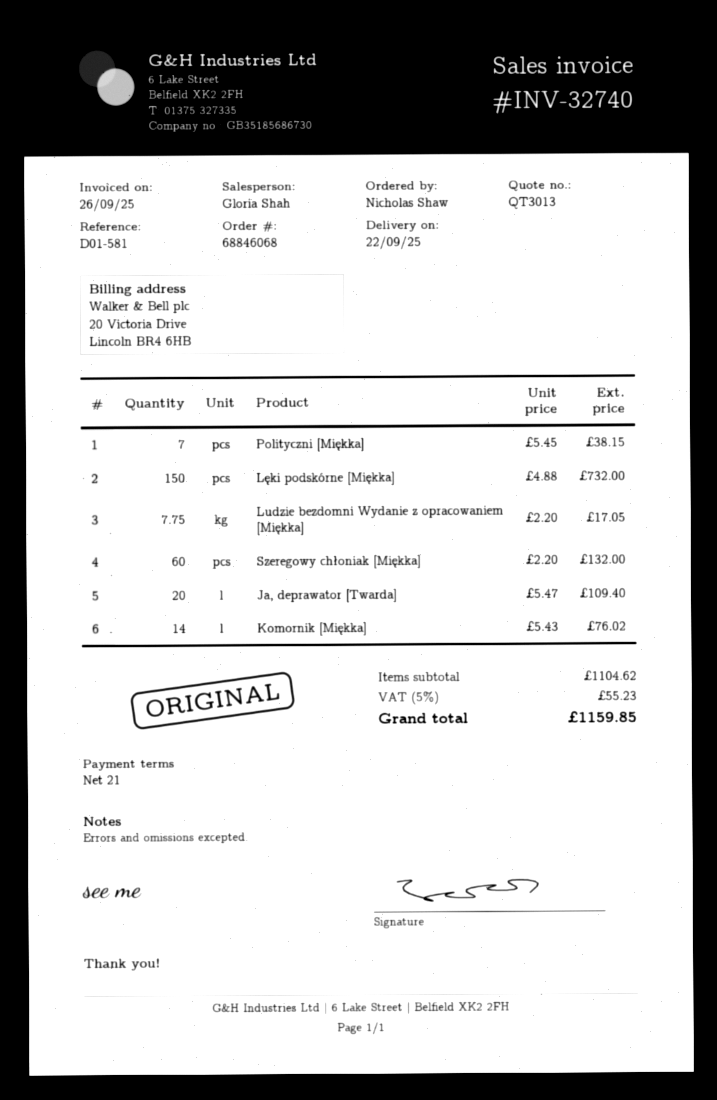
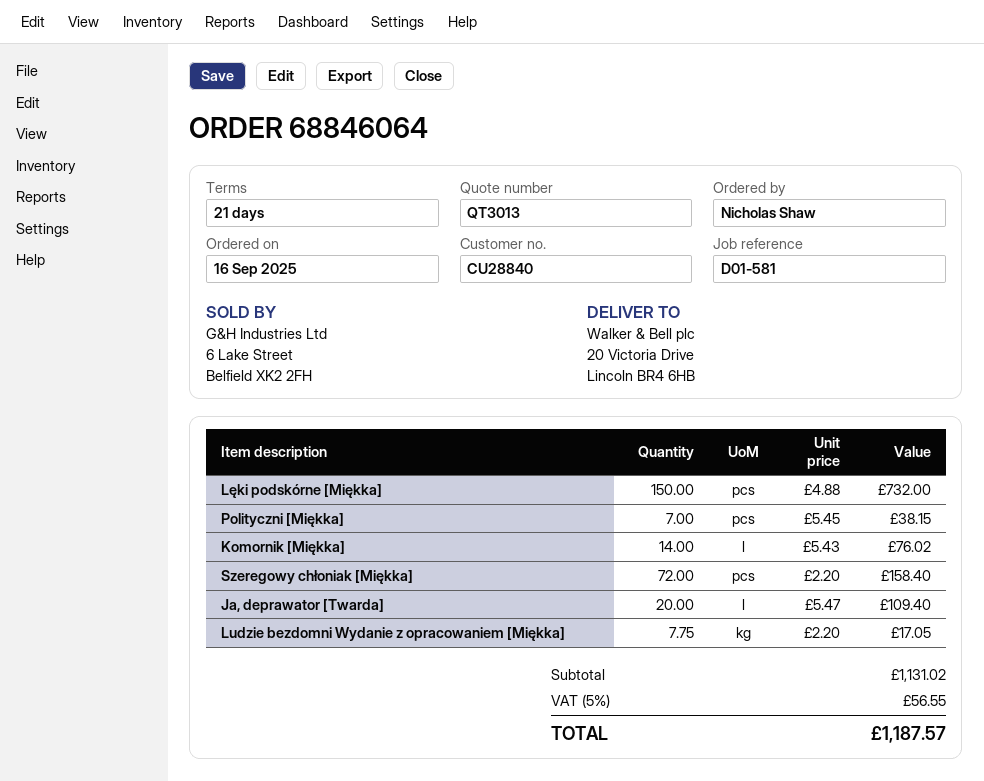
order number: 68846068 -> 68846064
Szeregowy chłoniak [Miękka]: 60 x 2.20 = 132.00 -> 72 x 2.20 = 158.40
subtotal: 1104.62 -> 1131.02
tax: 5% = 55.23 -> 5% = 56.55
total: 1159.85 -> 1187.57

